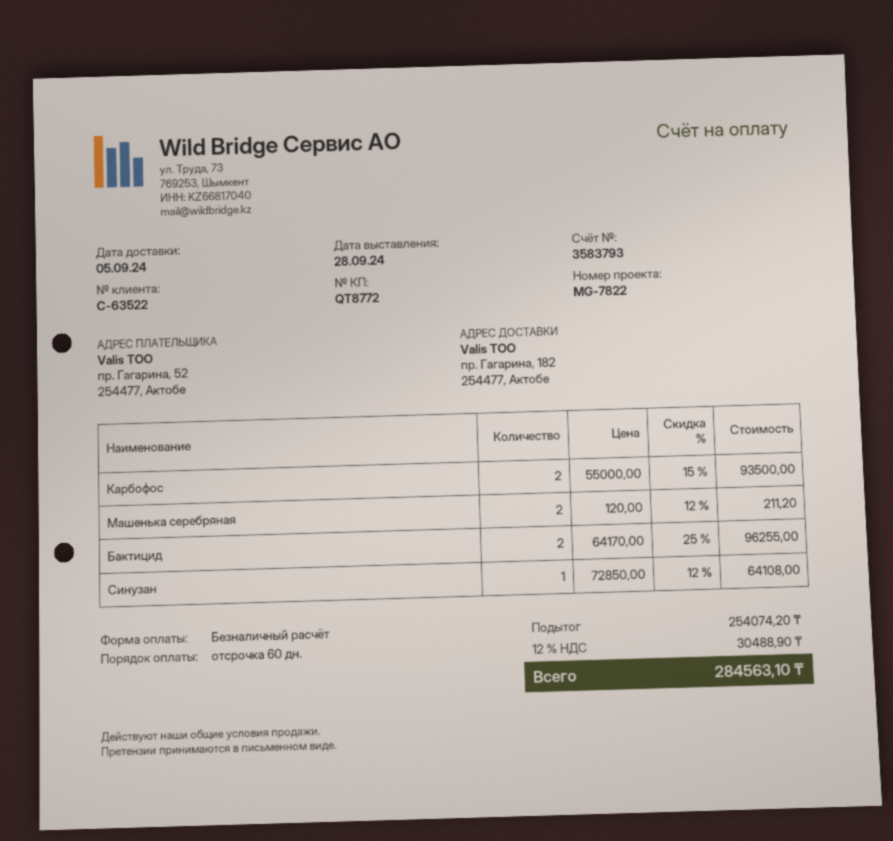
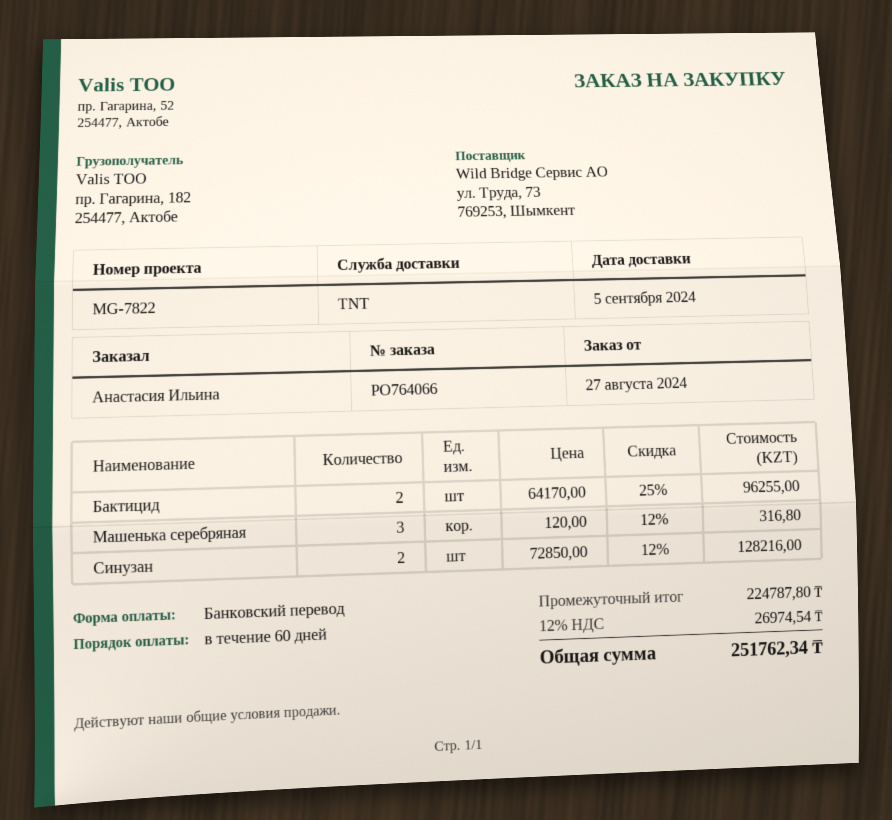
Карбофос: 2 x 55000.00 - 15% = 93500.00 -> none
Машенька серебряная: 2 x 120.00 - 12% = 211.20 -> 3 x 120.00 - 12% = 316.80
Синузан: 1 x 72850.00 - 12% = 64108.00 -> 2 x 72850.00 - 12% = 128216.00
subtotal: 254074.20 -> 224787.80
tax: 12% = 30488.90 -> 12% = 26974.54
total: 284563.10 -> 251762.34

